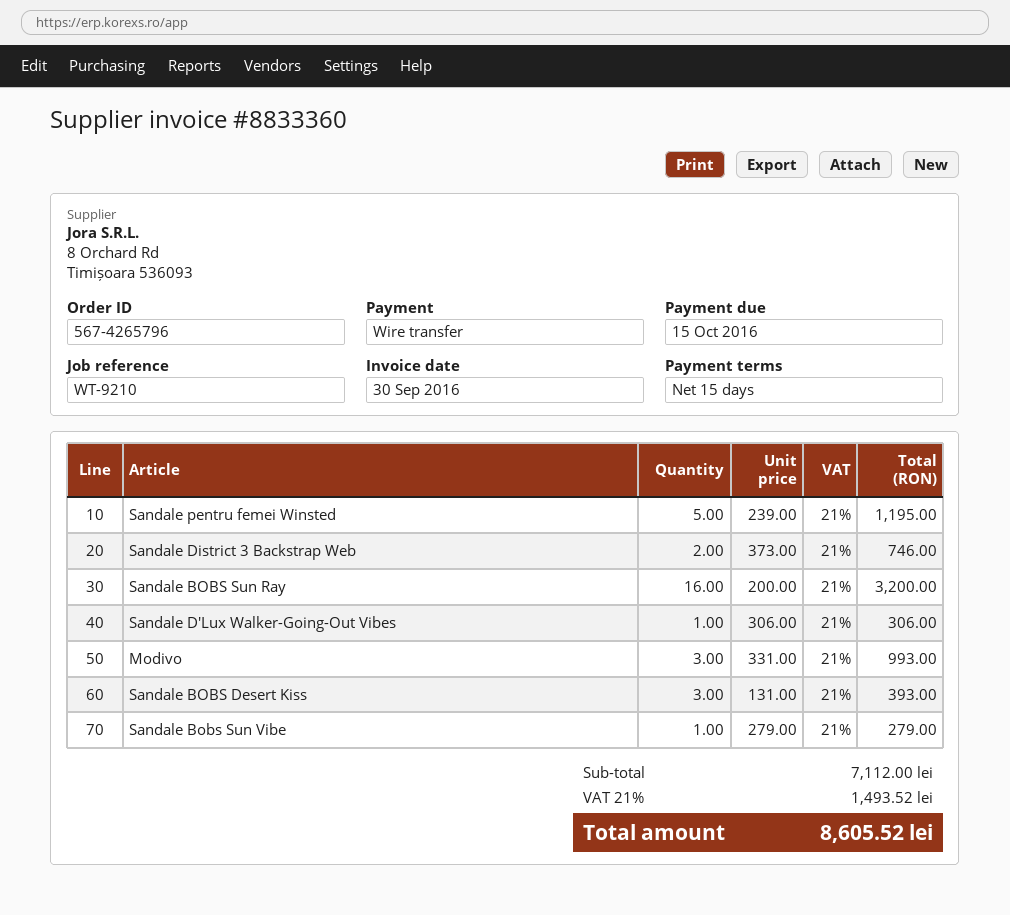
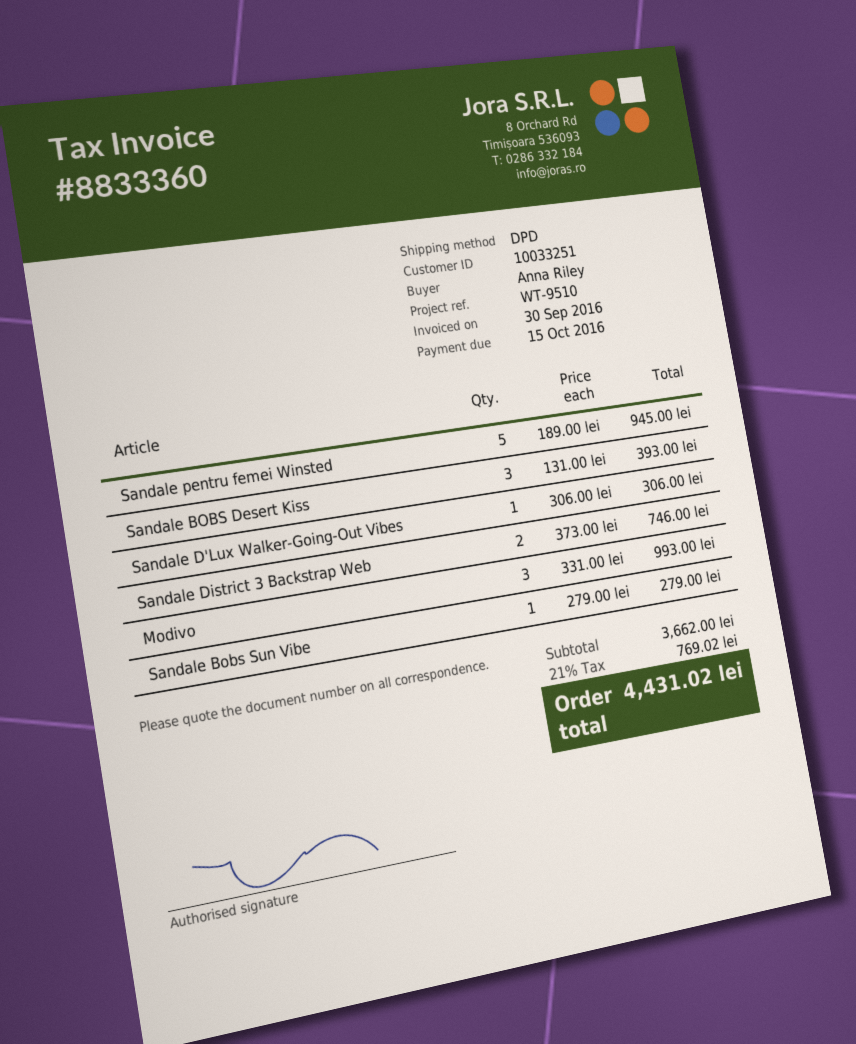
reference: WT-9210 -> WT-9510
Sandale pentru femei Winsted: 5 x 239.00 = 1195.00 -> 5 x 189.00 = 945.00
Sandale BOBS Sun Ray: 16 x 200.00 = 3200.00 -> none
subtotal: 7112.00 -> 3662.00
tax: 21% = 1493.52 -> 21% = 769.02
total: 8605.52 -> 4431.02

